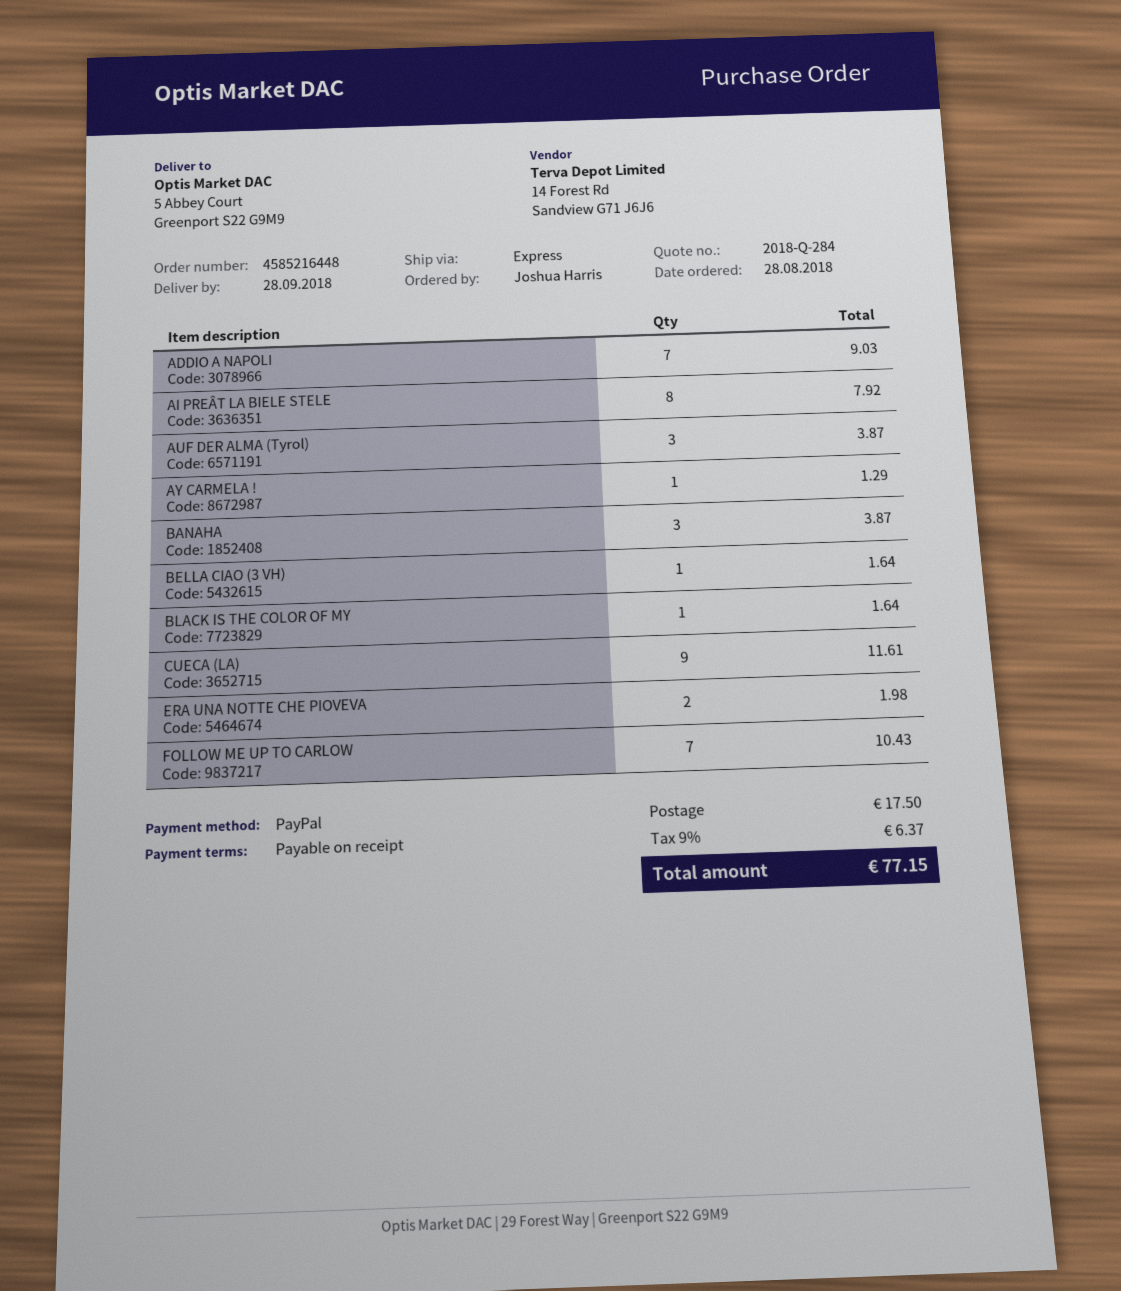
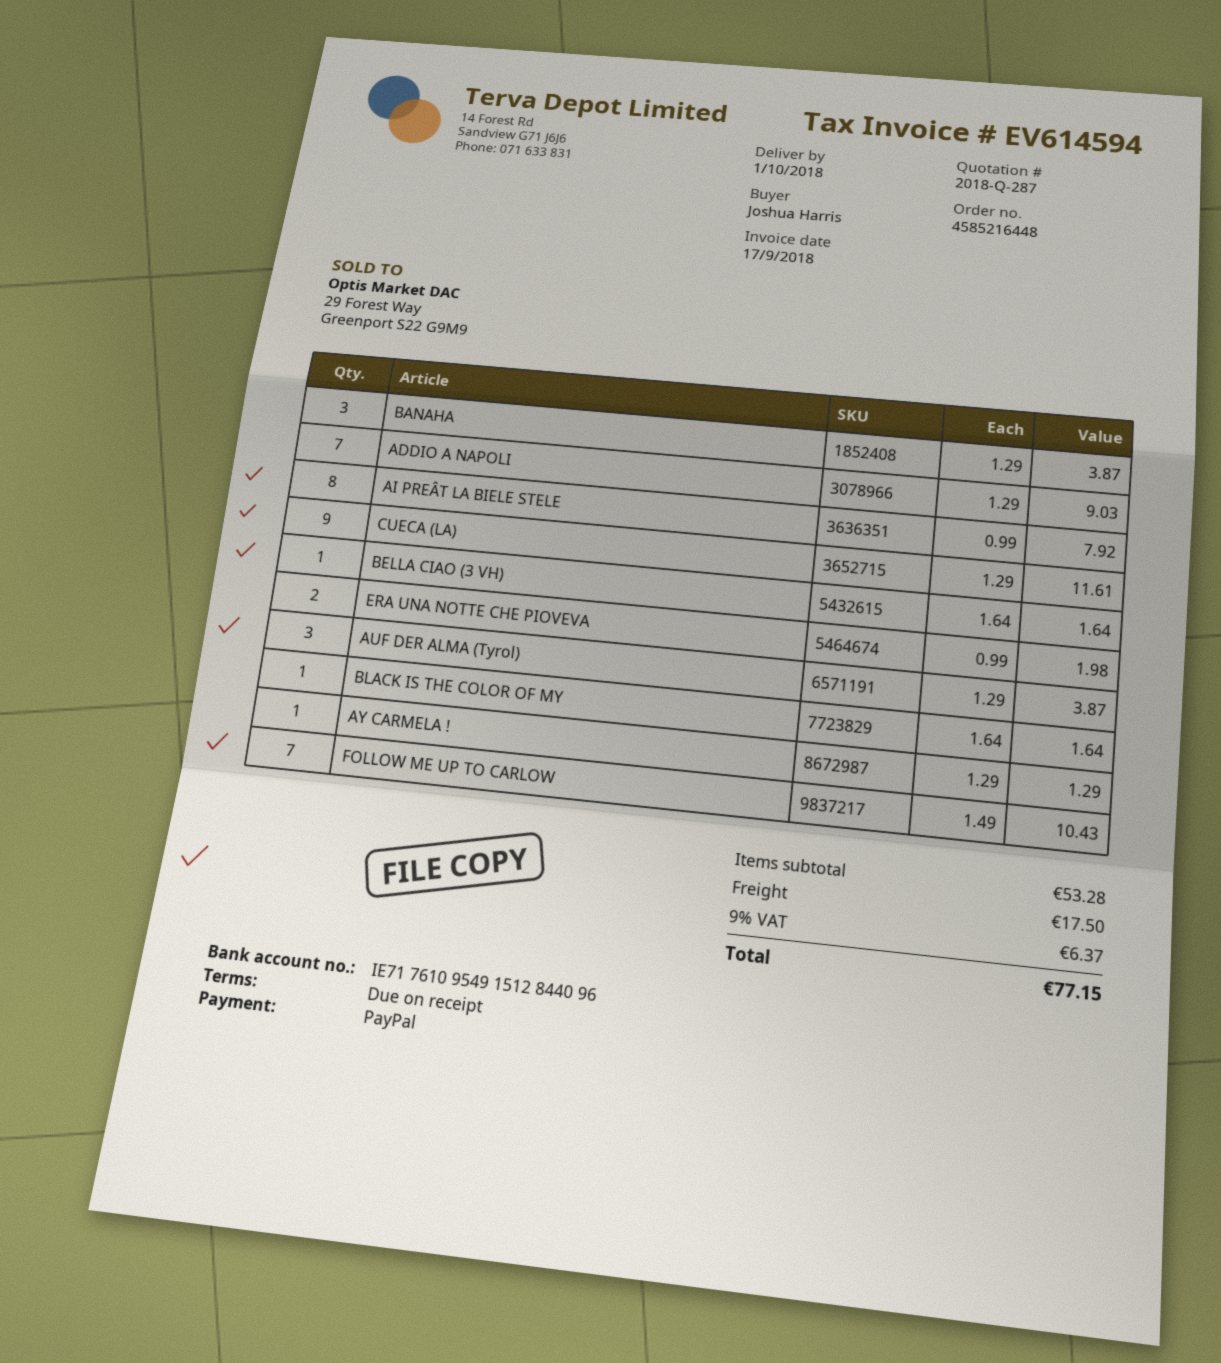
quote number: 2018-Q-284 -> 2018-Q-287
delivery date: 2018-09-28 -> 2018-10-01

